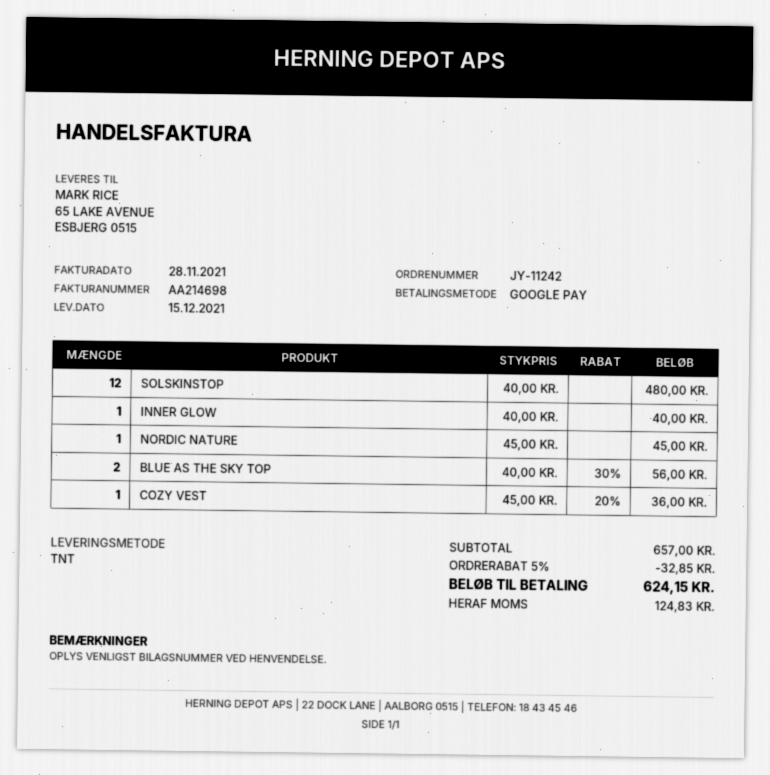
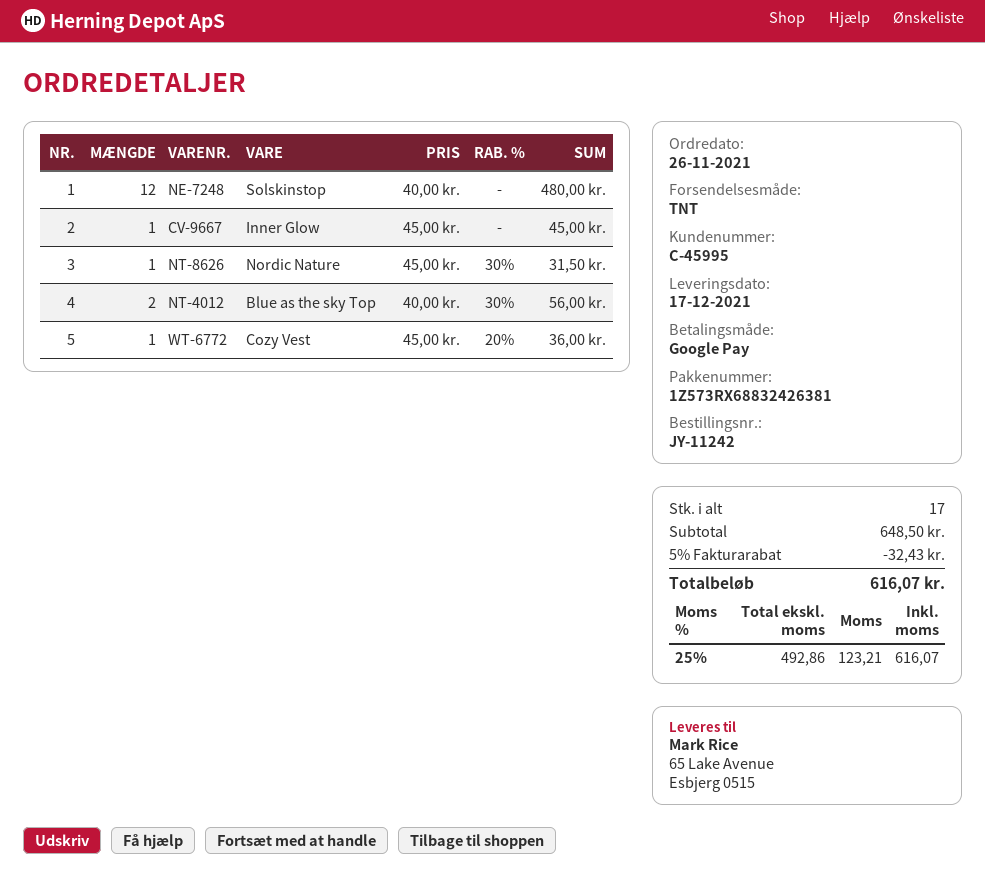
delivery date: 2021-12-15 -> 2021-12-17
INNER GLOW: 1 x 40.00 = 40.00 -> 1 x 45.00 = 45.00
NORDIC NATURE: 1 x 45.00 = 45.00 -> 1 x 45.00 - 30% = 31.50
subtotal: 657.00 -> 648.50
discount: 5% = 32.85 -> 5% = 32.43
tax: 124.83 -> 123.21
total: 624.15 -> 616.07

